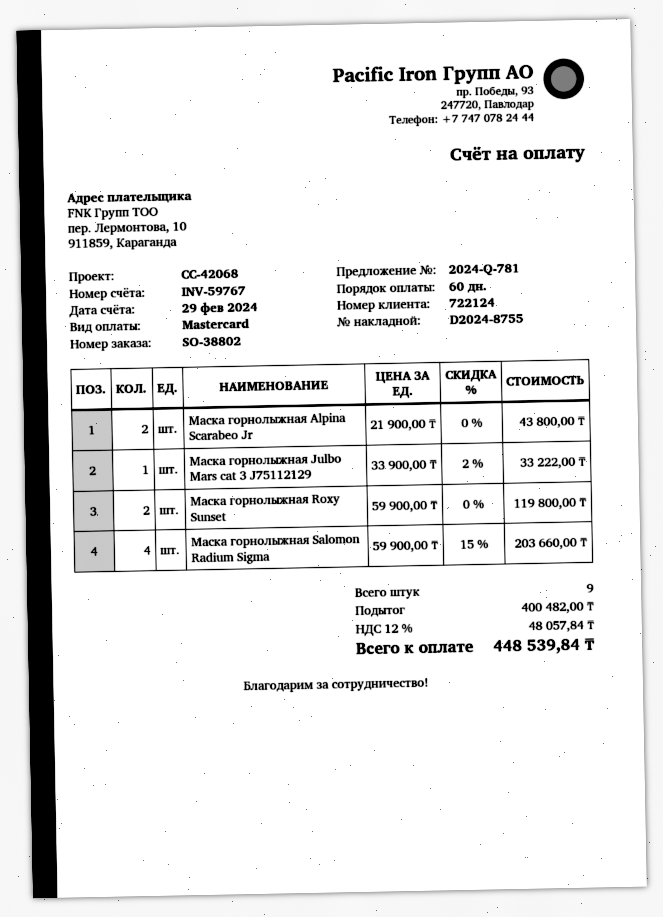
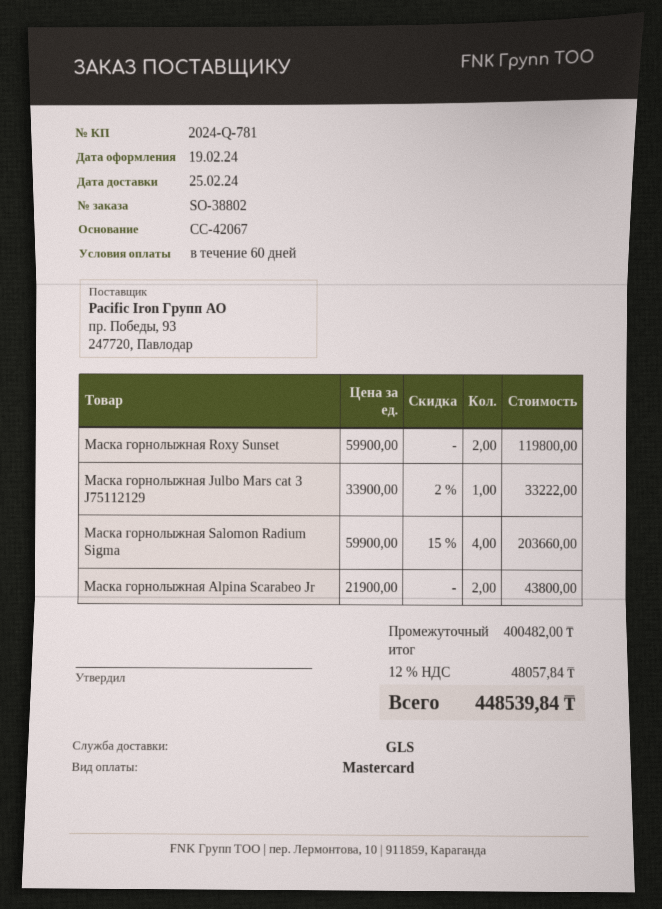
reference: CC-42068 -> CC-42067

